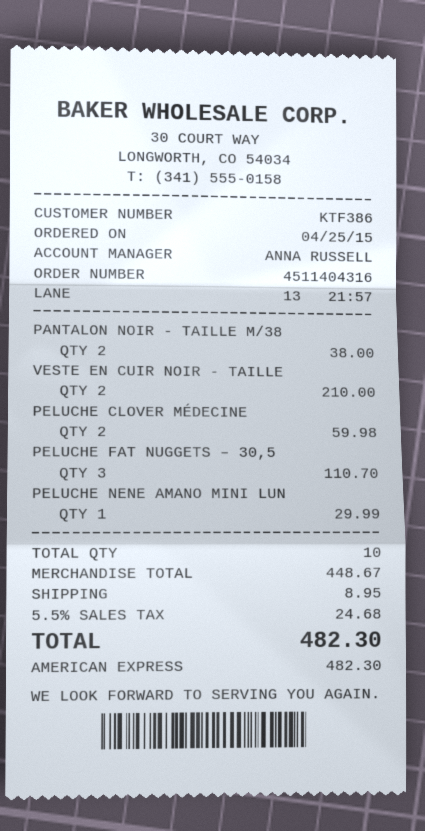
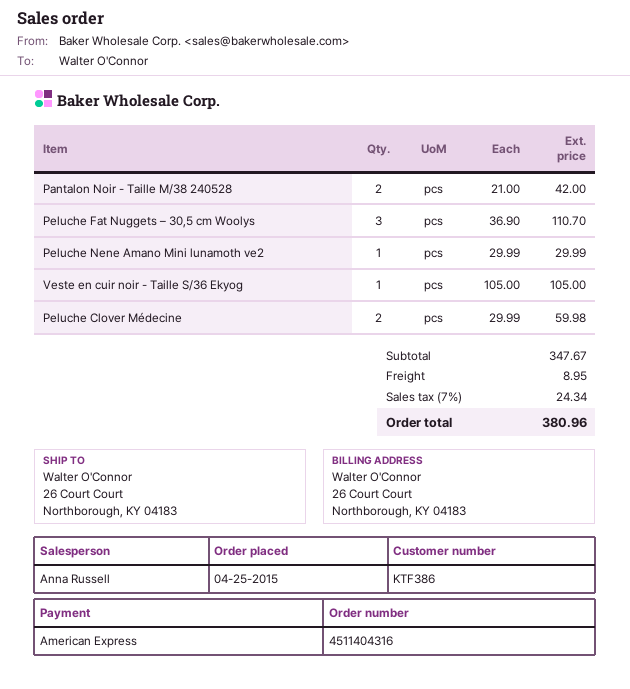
PANTALON NOIR - TAILLE M/38: 2 for 38.00 -> 2 for 42.00
VESTE EN CUIR NOIR - TAILLE: 2 for 210.00 -> 1 for 105.00
subtotal: 448.67 -> 347.67
tax: 5.5% = 24.68 -> 7% = 24.34
total: 482.30 -> 380.96

